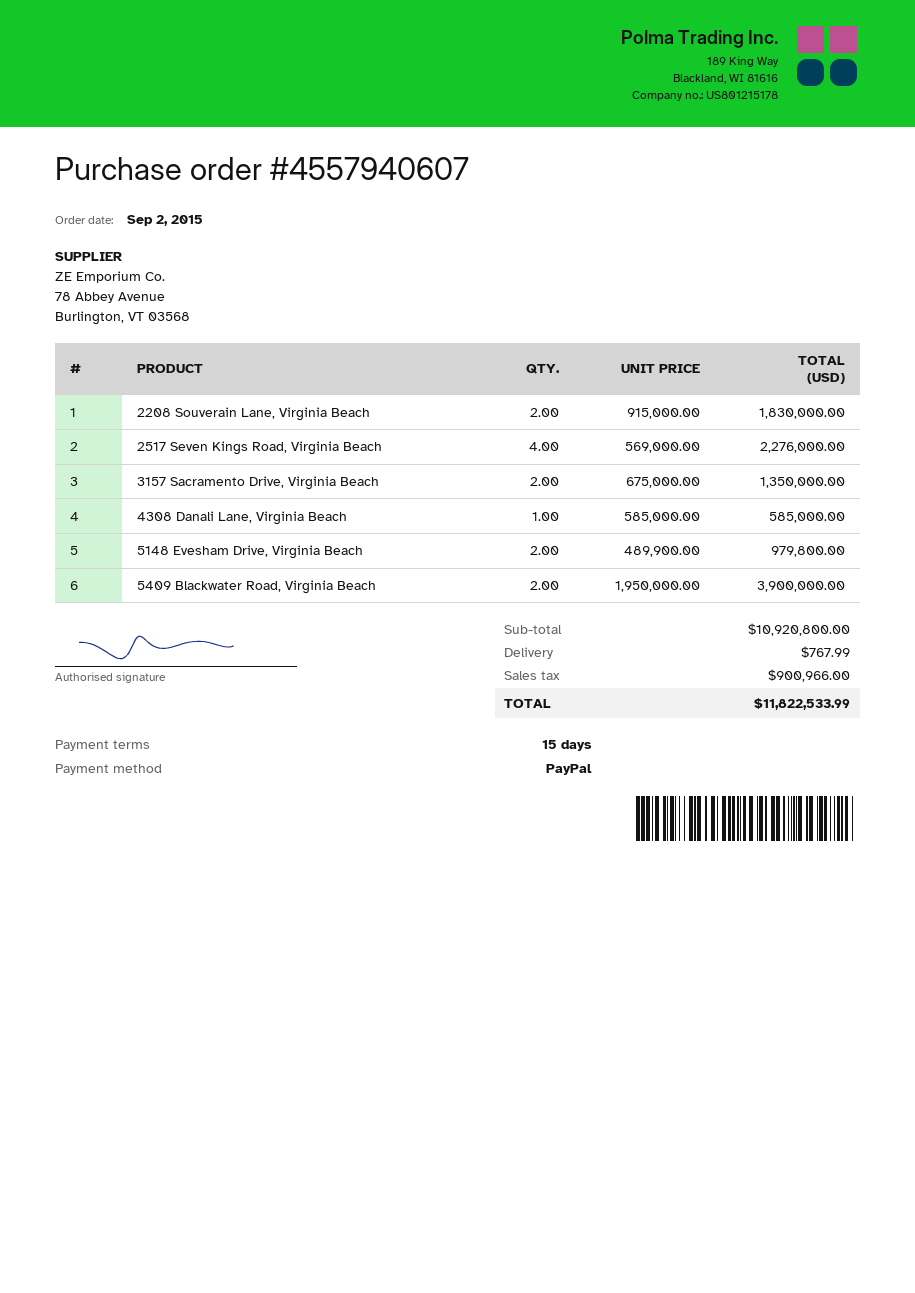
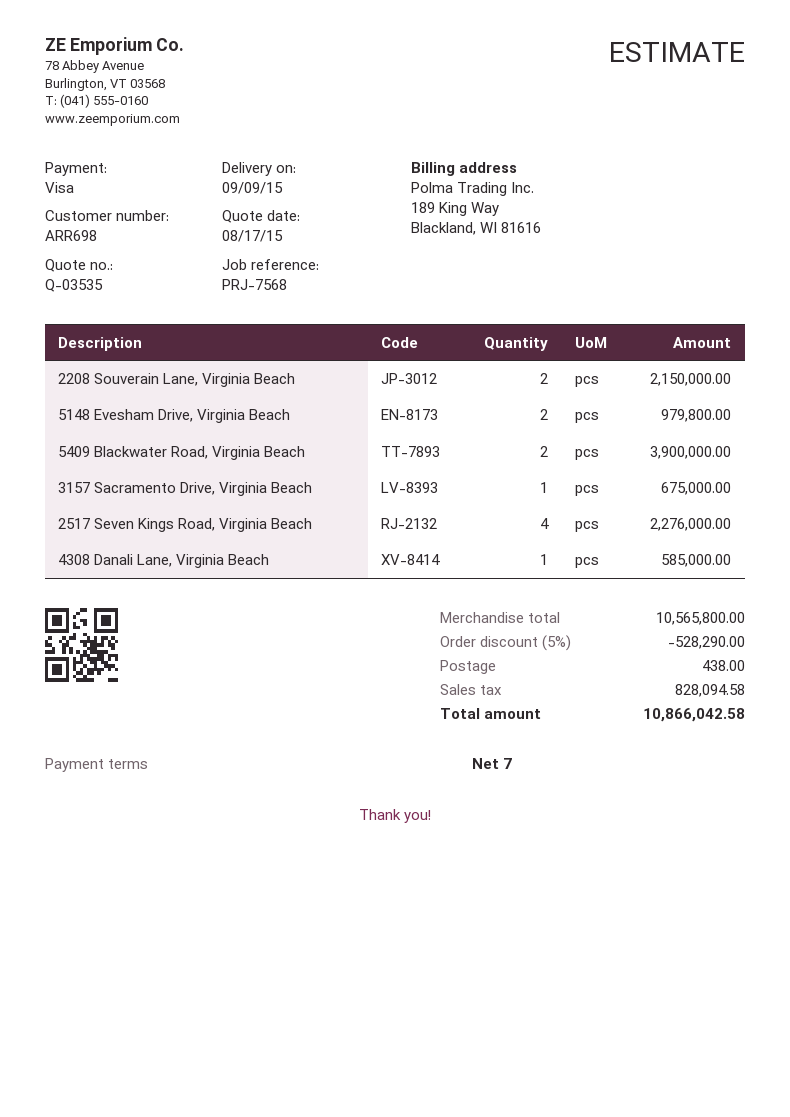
payment terms: 15 days -> 7 days
payment method: PayPal -> Visa
2208 Souverain Lane, Virginia Beach: 2 for 1830000.00 -> 2 for 2150000.00
3157 Sacramento Drive, Virginia Beach: 2 for 1350000.00 -> 1 for 675000.00
subtotal: 10920800.00 -> 10565800.00
discount: none -> 5% = 528290.00
shipping: 767.99 -> 438.00
tax: 900966.00 -> 828094.58
total: 11822533.99 -> 10866042.58

